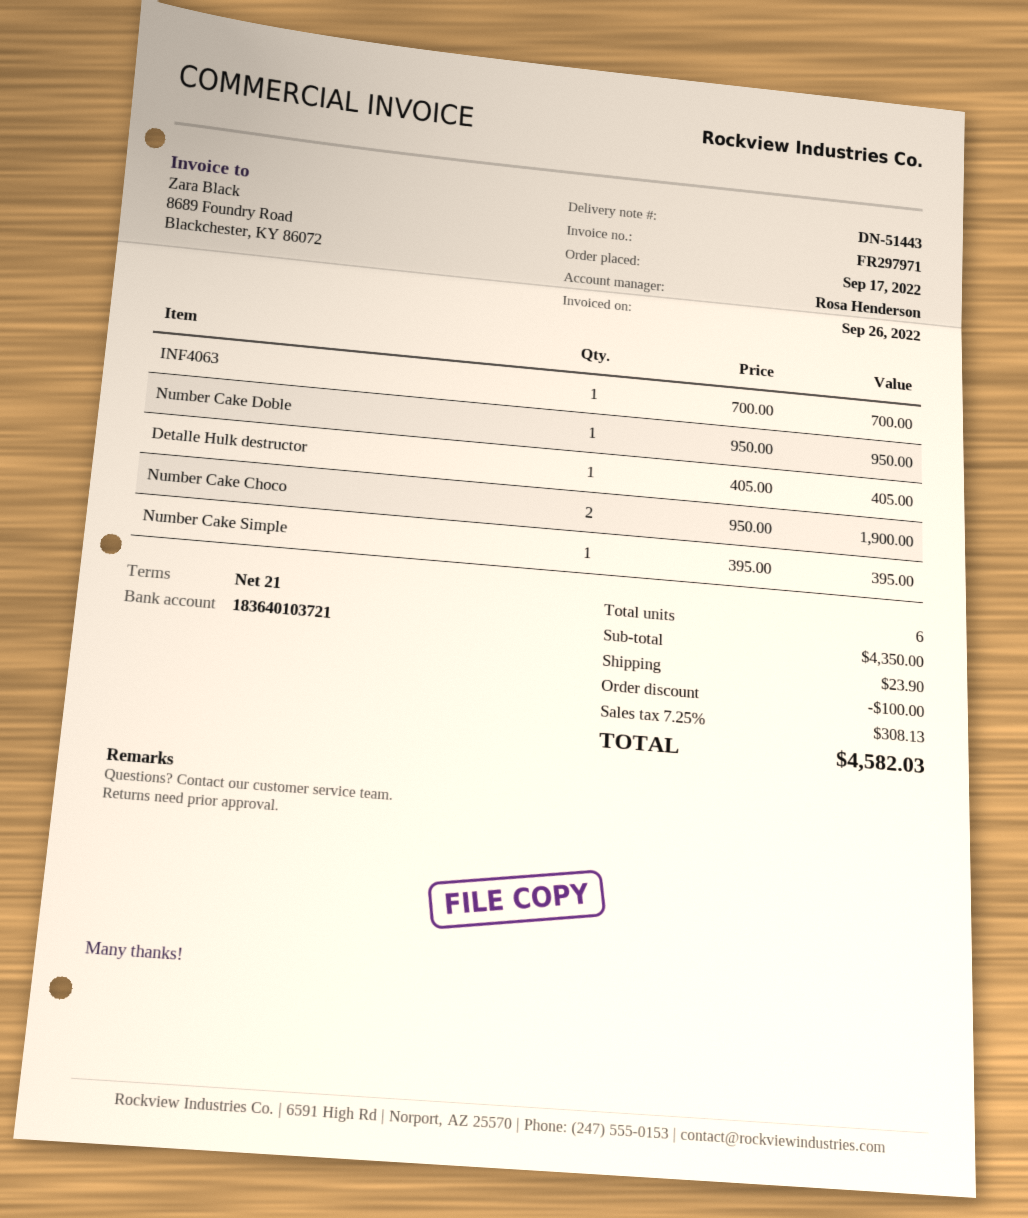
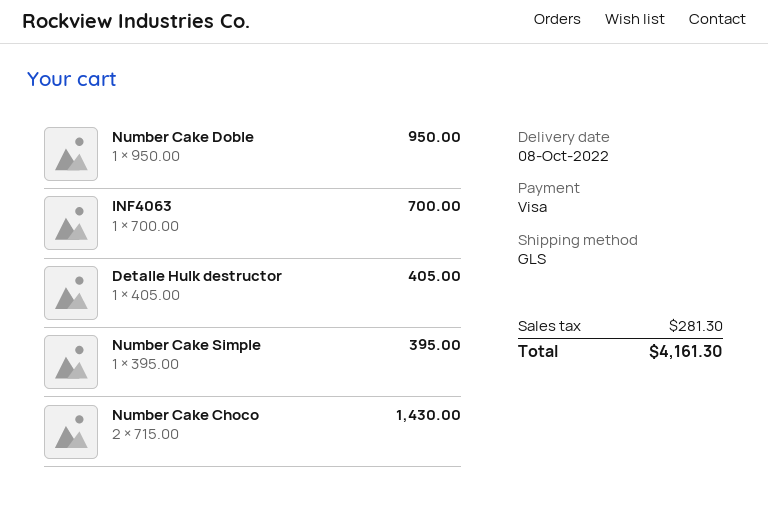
Number Cake Choco: 2 x 950.00 = 1900.00 -> 2 x 715.00 = 1430.00
discount: 100.00 -> none
shipping: 23.90 -> none
tax: 308.13 -> 281.30
total: 4582.03 -> 4161.30

